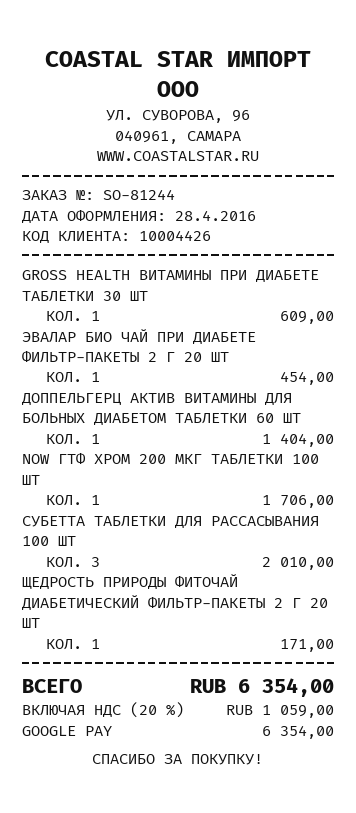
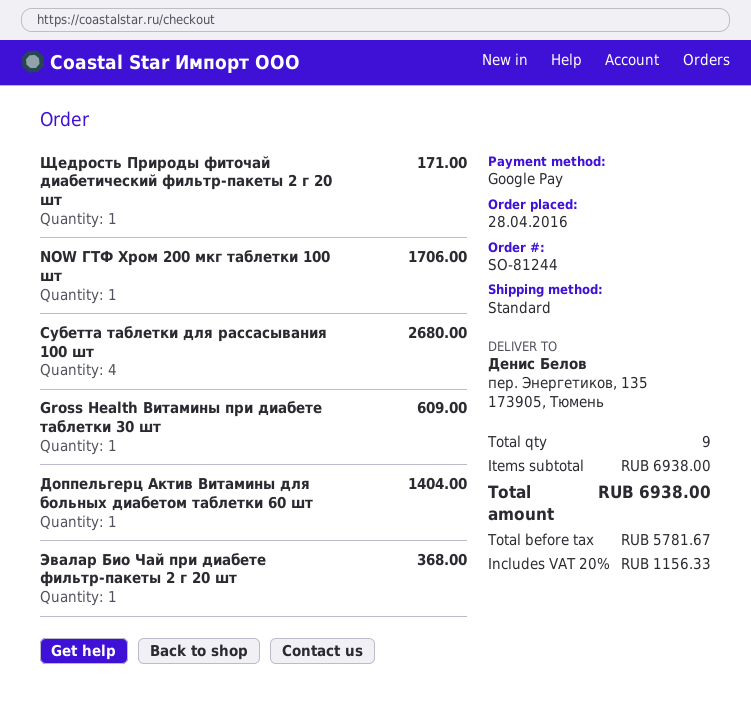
ЭВАЛАР БИО ЧАЙ ПРИ ДИАБЕТЕ ФИЛЬТР-ПАКЕТЫ 2 Г 20 ШТ: 1 for 454.00 -> 1 for 368.00
СУБЕТТА ТАБЛЕТКИ ДЛЯ РАССАСЫВАНИЯ 100 ШТ: 3 for 2010.00 -> 4 for 2680.00
tax: 20% = 1059.00 -> 20% = 1156.33
total: 6354.00 -> 6938.00

